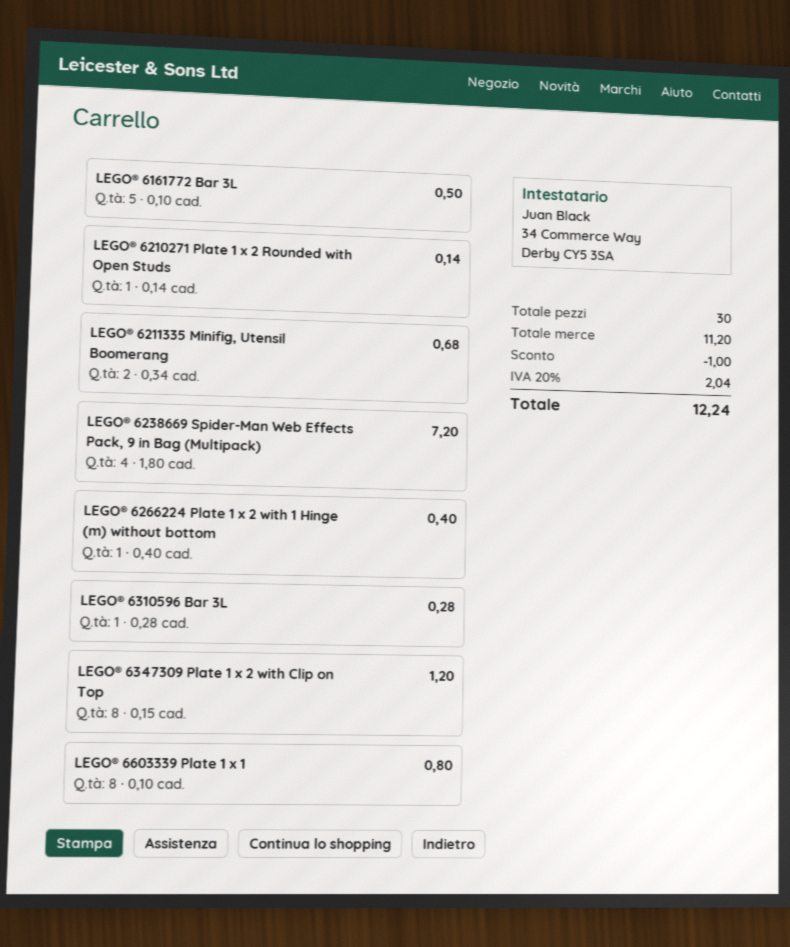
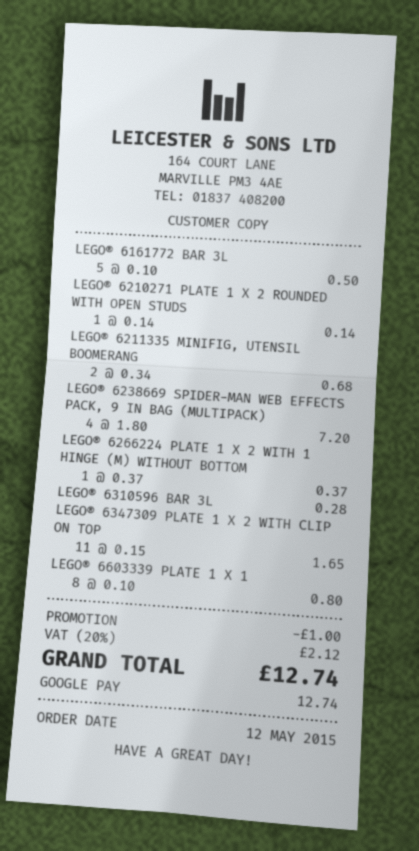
LEGO® 6266224 Plate 1 x 2 with 1 Hinge (m) without bottom: 1 x 0.40 = 0.40 -> 1 x 0.37 = 0.37
LEGO® 6347309 Plate 1 x 2 with Clip on Top: 8 x 0.15 = 1.20 -> 11 x 0.15 = 1.65
tax: 20% = 2.04 -> 20% = 2.12
total: 12.24 -> 12.74

